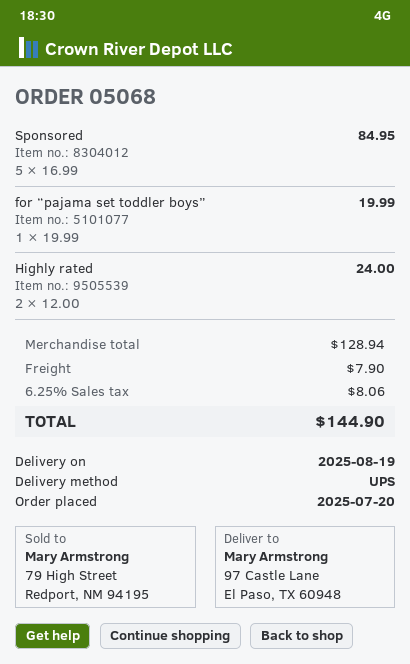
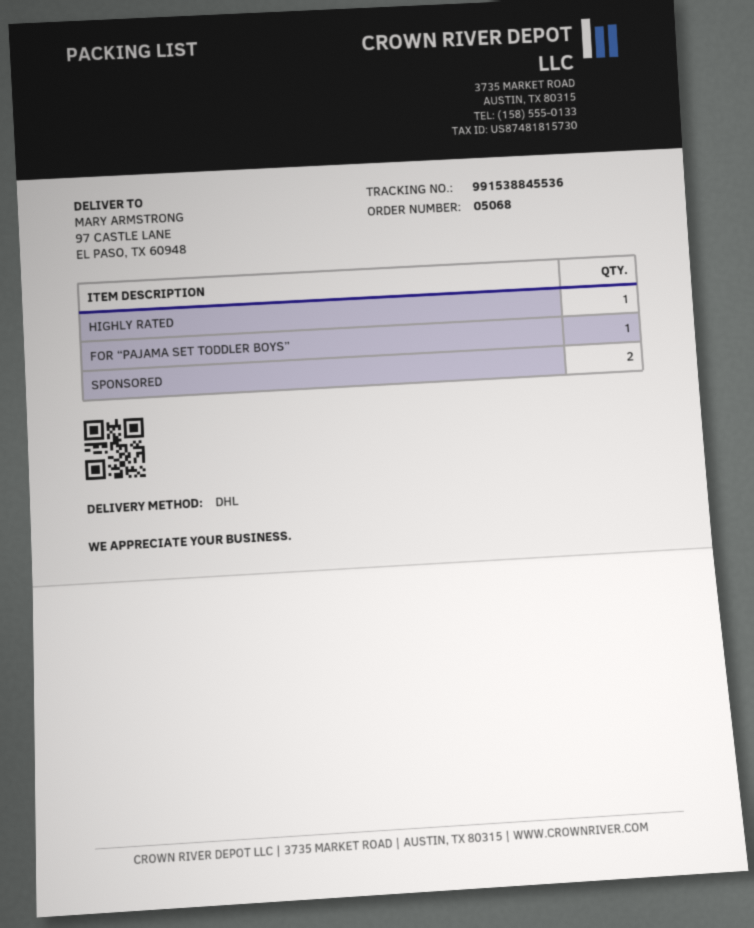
shipping method: UPS -> DHL
Sponsored: 5 -> 2
Highly rated: 2 -> 1

